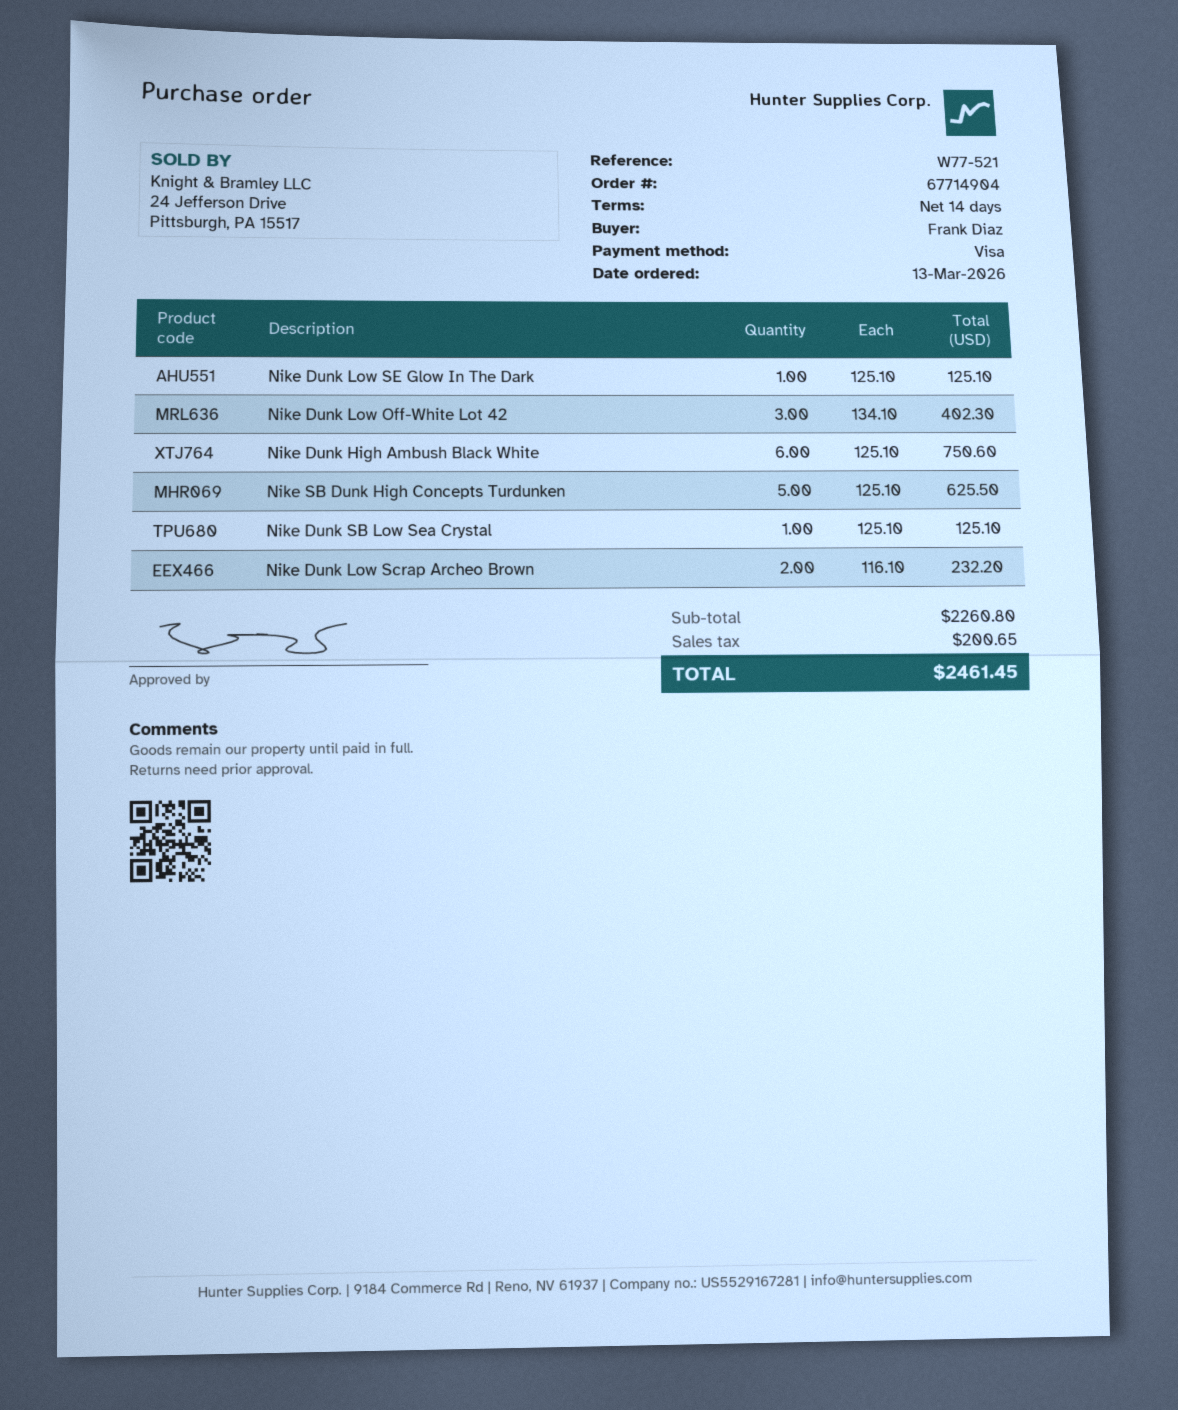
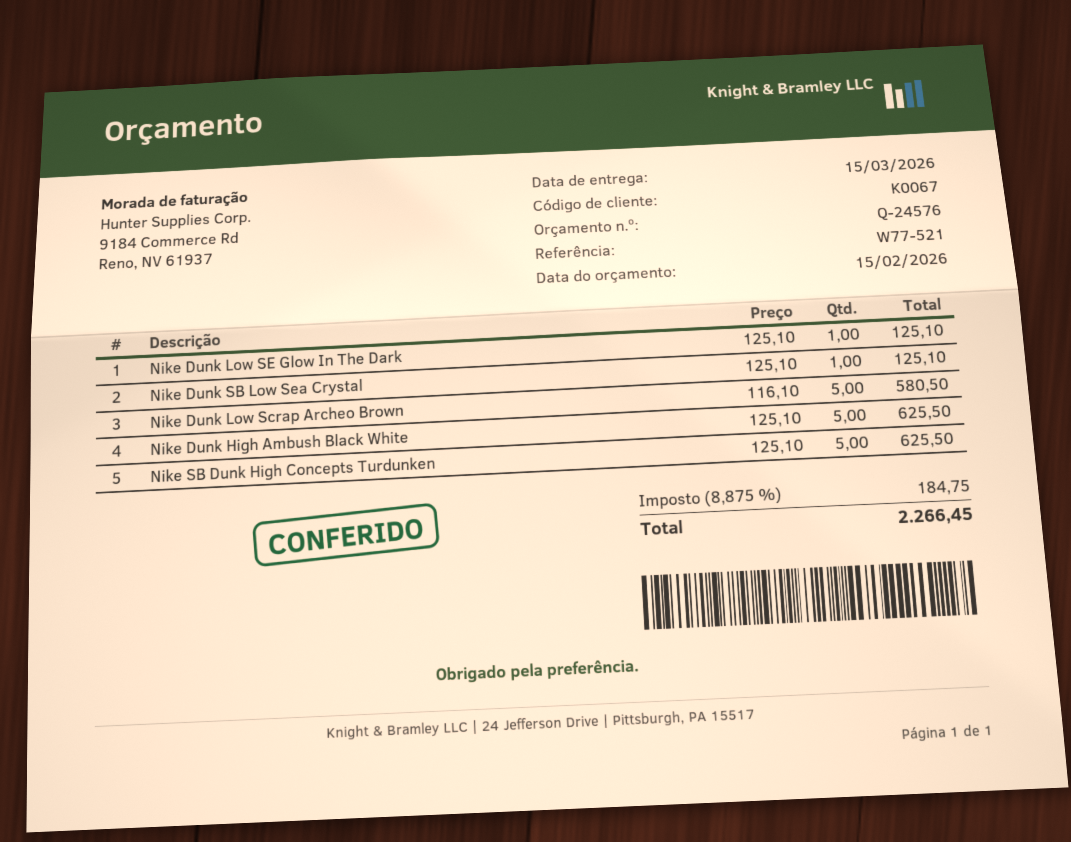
Nike Dunk Low Off-White Lot 42: 3 x 134.10 = 402.30 -> none
Nike Dunk High Ambush Black White: 6 x 125.10 = 750.60 -> 5 x 125.10 = 625.50
Nike Dunk Low Scrap Archeo Brown: 2 x 116.10 = 232.20 -> 5 x 116.10 = 580.50
tax: 200.65 -> 184.75
total: 2461.45 -> 2266.45

